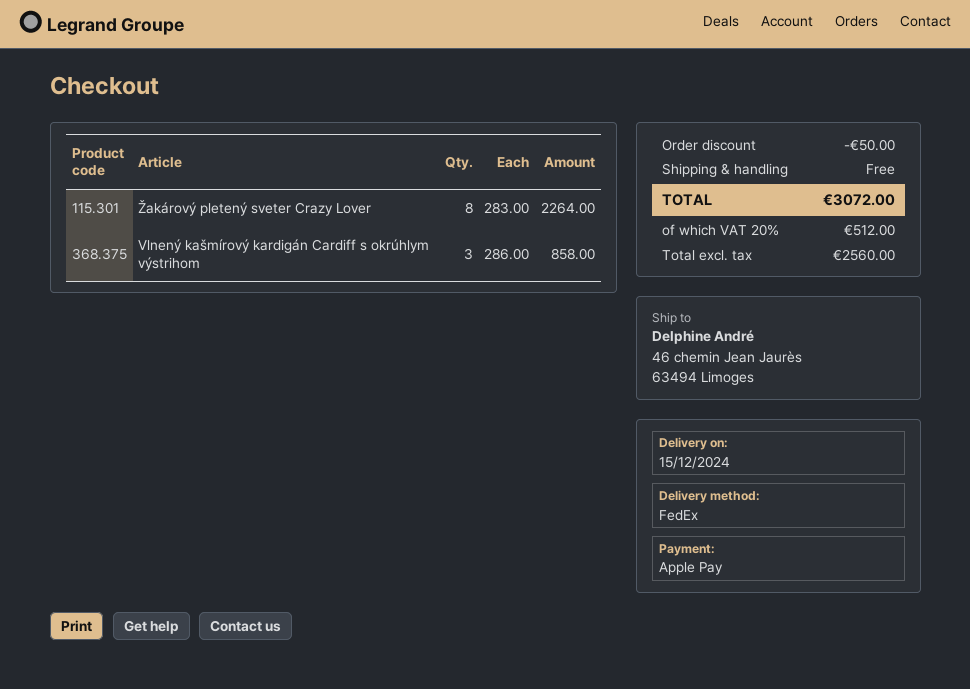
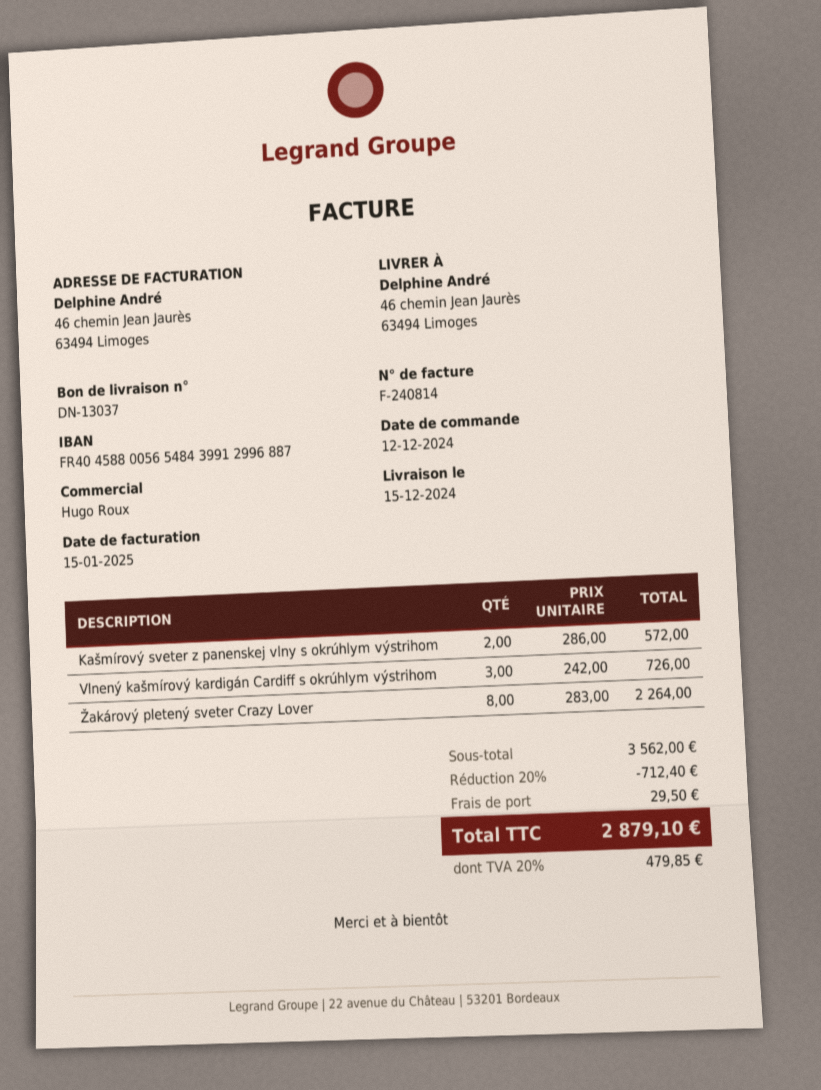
Vlnený kašmírový kardigán Cardiff s okrúhlym výstrihom: 3 x 286.00 = 858.00 -> 3 x 242.00 = 726.00
Kašmírový sveter z panenskej vlny s okrúhlym výstrihom: none -> 2 x 286.00 = 572.00
discount: 50.00 -> 712.40
shipping: 0.00 -> 29.50
tax: 20% = 512.00 -> 20% = 479.85
total: 3072.00 -> 2879.10

